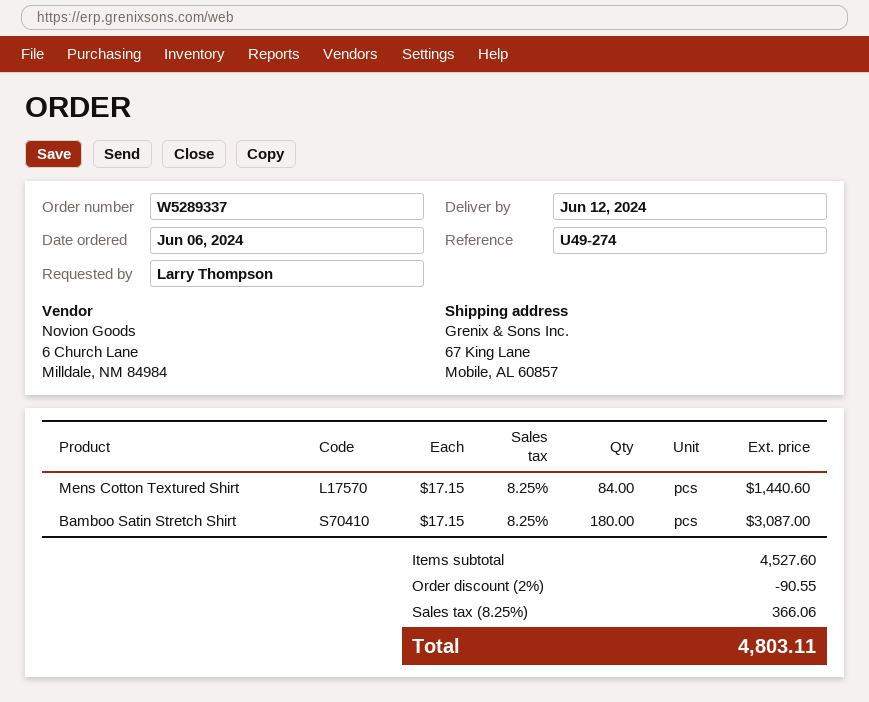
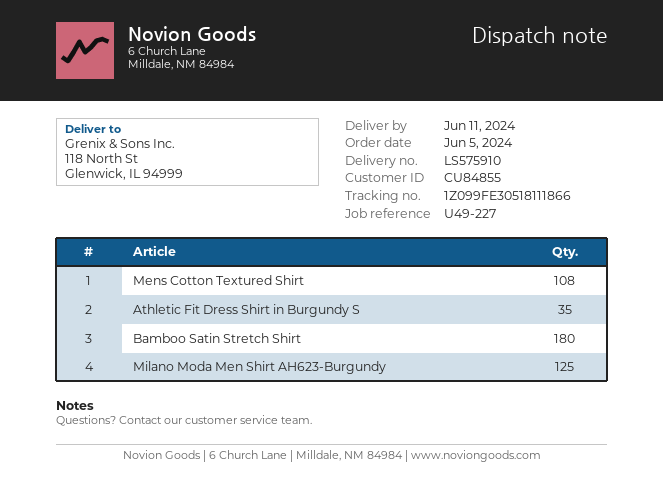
order date: 2024-06-06 -> 2024-06-05
delivery date: 2024-06-12 -> 2024-06-11
reference: U49-274 -> U49-227
ship to: 67 King Lane, Mobile, AL 60857 -> 118 North St, Glenwick, IL 94999
Mens Cotton Textured Shirt: 84 -> 108
Athletic Fit Dress Shirt in Burgundy S: none -> 35
Milano Moda Men Shirt AH623-Burgundy: none -> 125

